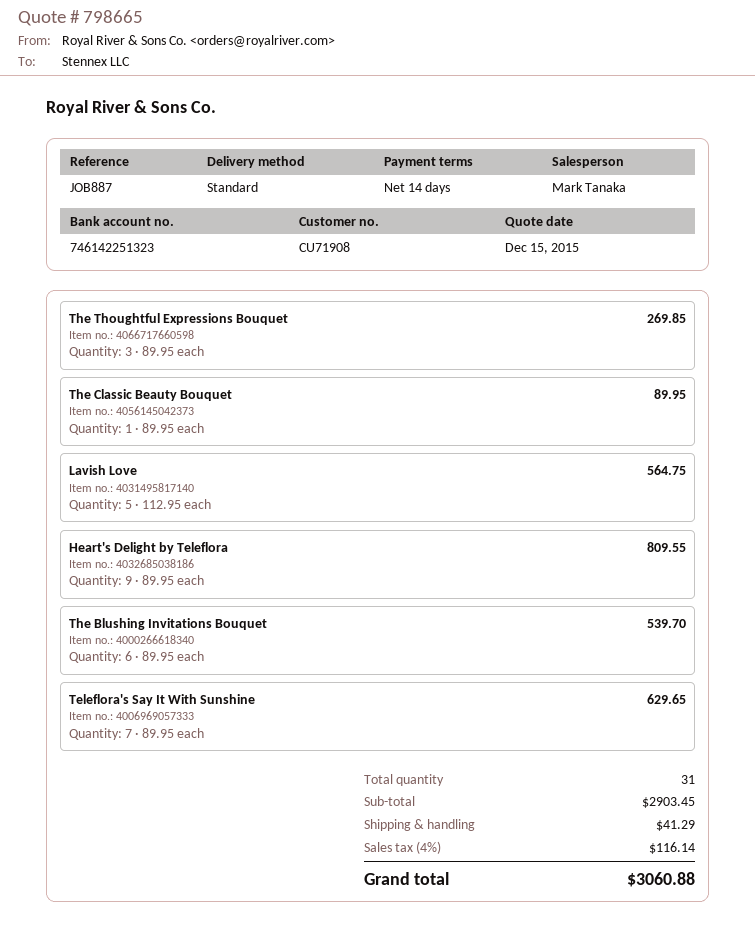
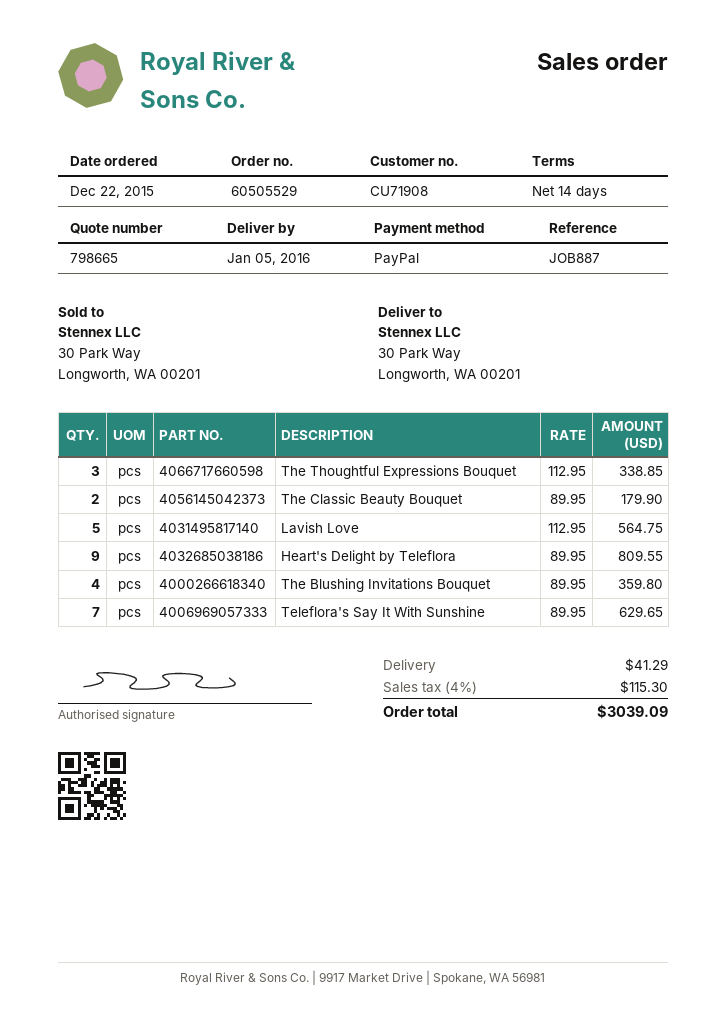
The Thoughtful Expressions Bouquet: 3 x 89.95 = 269.85 -> 3 x 112.95 = 338.85
The Classic Beauty Bouquet: 1 x 89.95 = 89.95 -> 2 x 89.95 = 179.90
The Blushing Invitations Bouquet: 6 x 89.95 = 539.70 -> 4 x 89.95 = 359.80
tax: 4% = 116.14 -> 4% = 115.30
total: 3060.88 -> 3039.09

